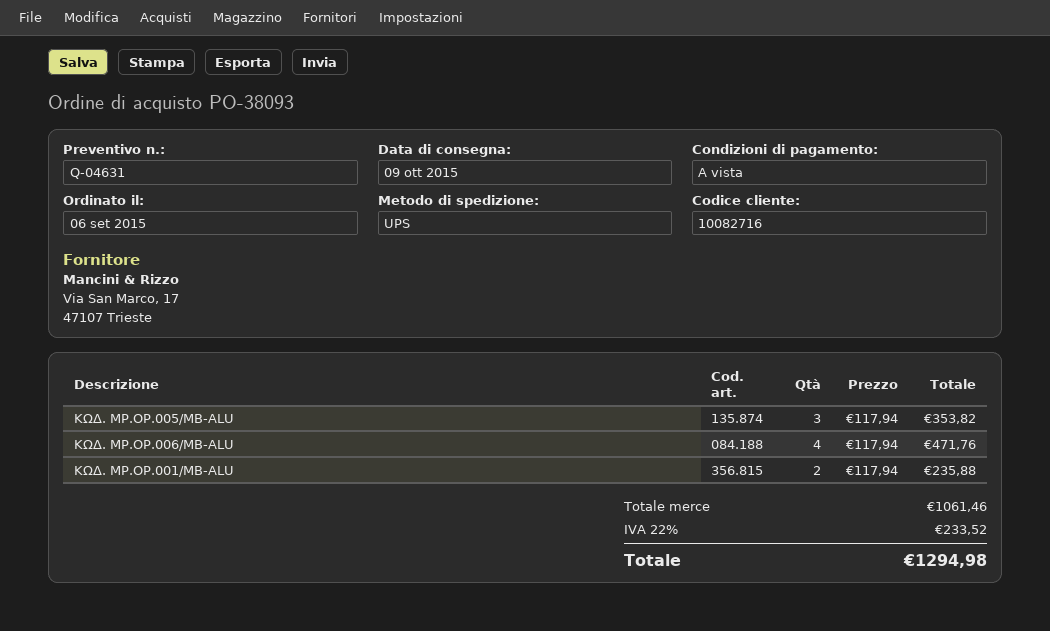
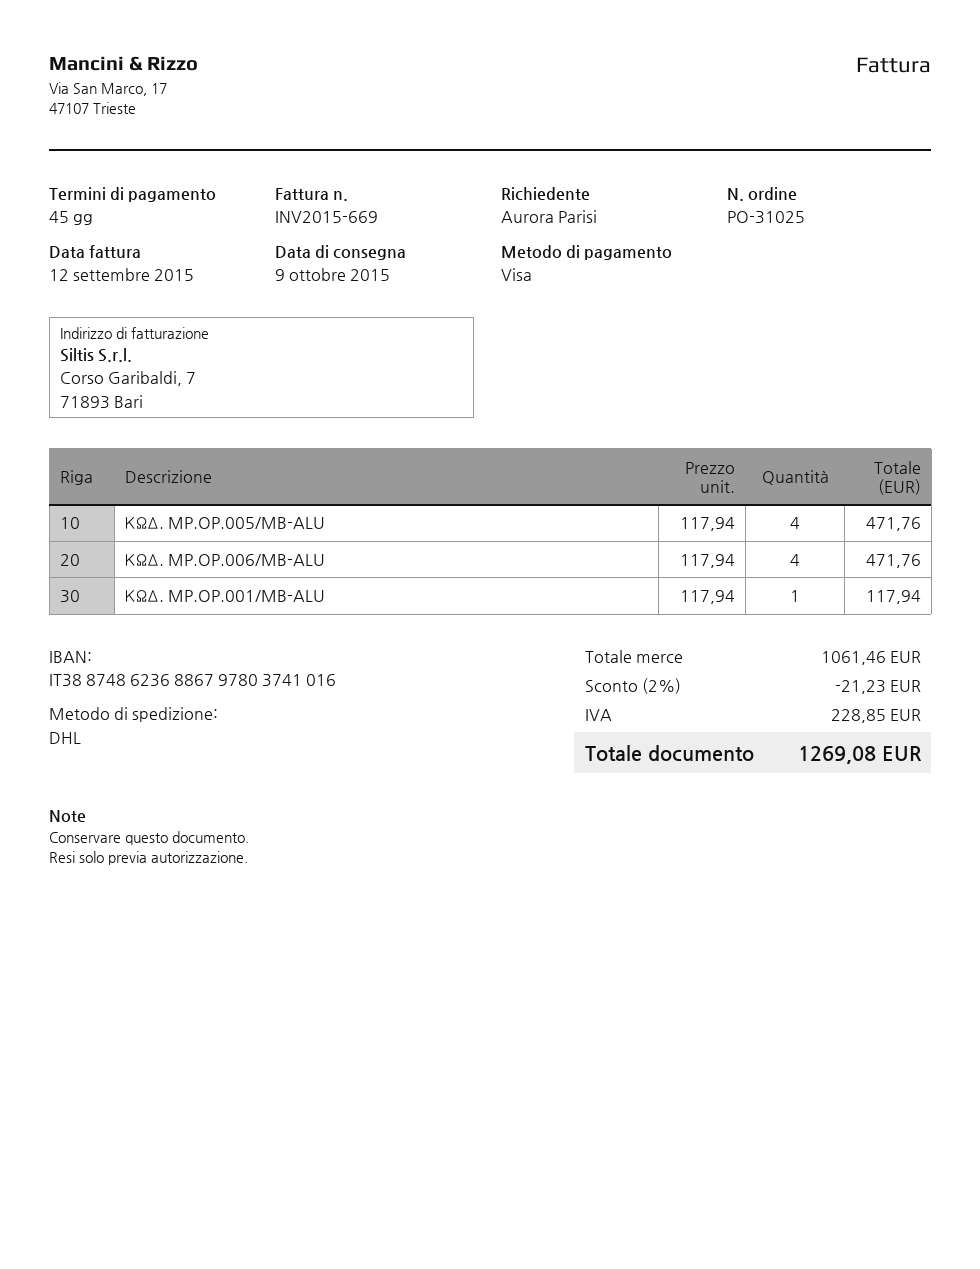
order number: PO-38093 -> PO-31025
payment terms: on receipt -> 45 days
shipping method: UPS -> DHL
ΚΩΔ. MP.OP.005/MB-ALU: 3 x 117.94 = 353.82 -> 4 x 117.94 = 471.76
ΚΩΔ. MP.OP.001/MB-ALU: 2 x 117.94 = 235.88 -> 1 x 117.94 = 117.94
discount: none -> 2% = 21.23
tax: 233.52 -> 228.85
total: 1294.98 -> 1269.08

